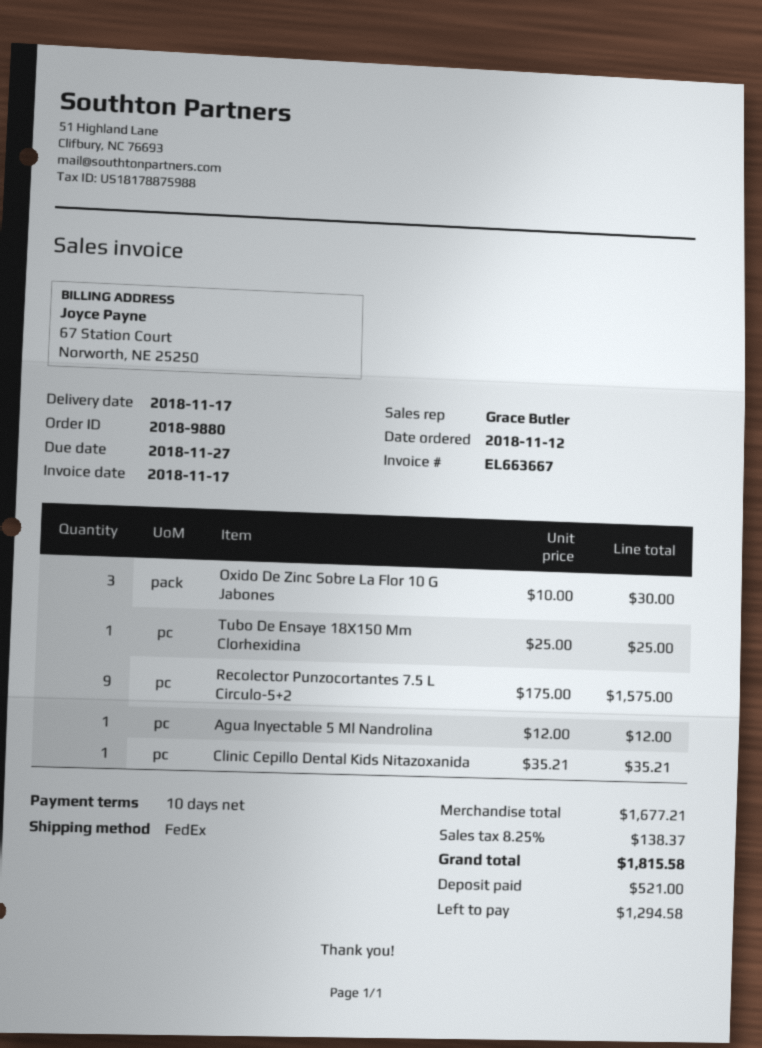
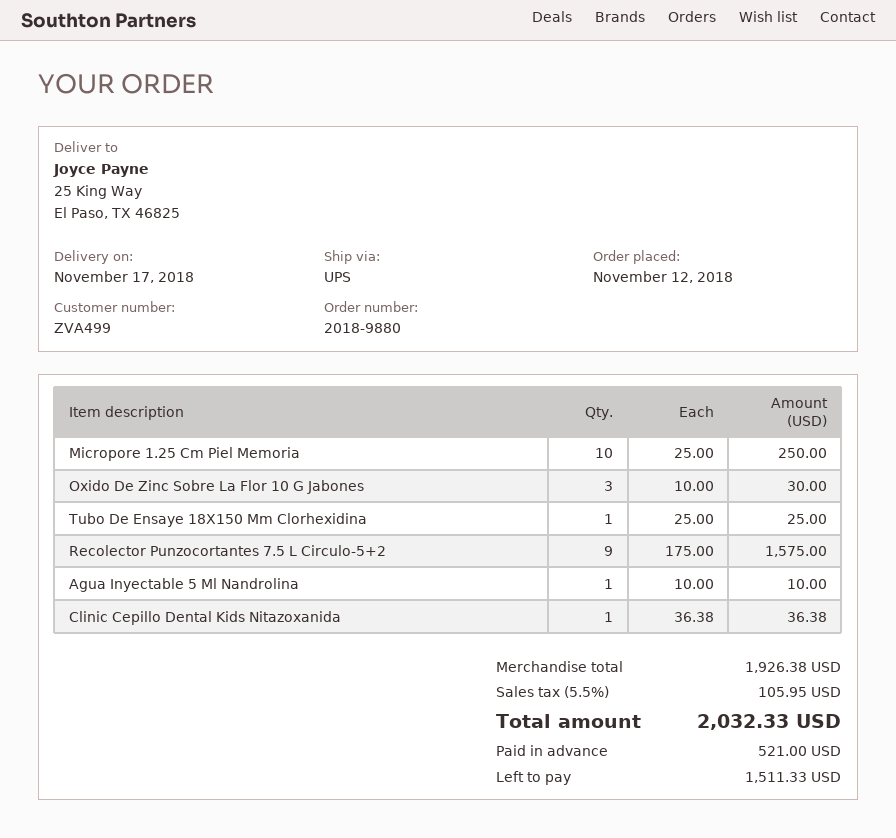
shipping method: FedEx -> UPS
Agua Inyectable 5 Ml Nandrolina: 1 x 12.00 = 12.00 -> 1 x 10.00 = 10.00
Clinic Cepillo Dental Kids Nitazoxanida: 1 x 35.21 = 35.21 -> 1 x 36.38 = 36.38
Micropore 1.25 Cm Piel Memoria: none -> 10 x 25.00 = 250.00
subtotal: 1677.21 -> 1926.38
tax: 8.25% = 138.37 -> 5.5% = 105.95
total: 1815.58 -> 2032.33
balance: 1294.58 -> 1511.33

